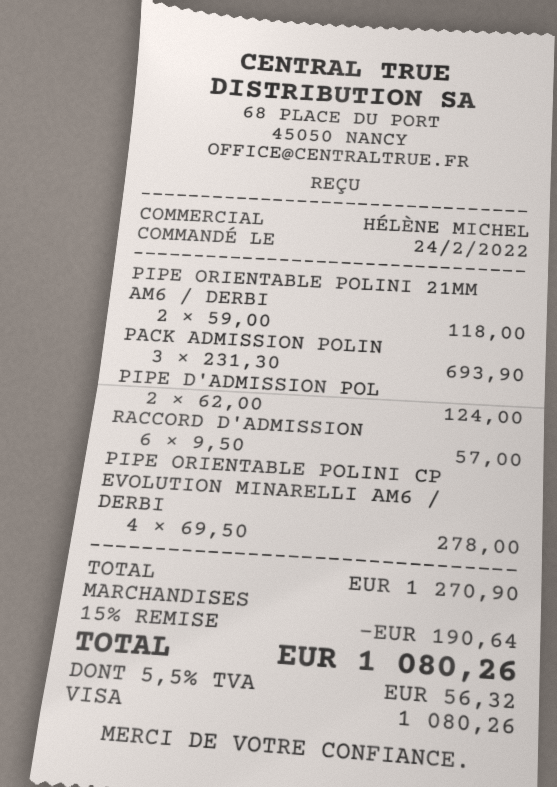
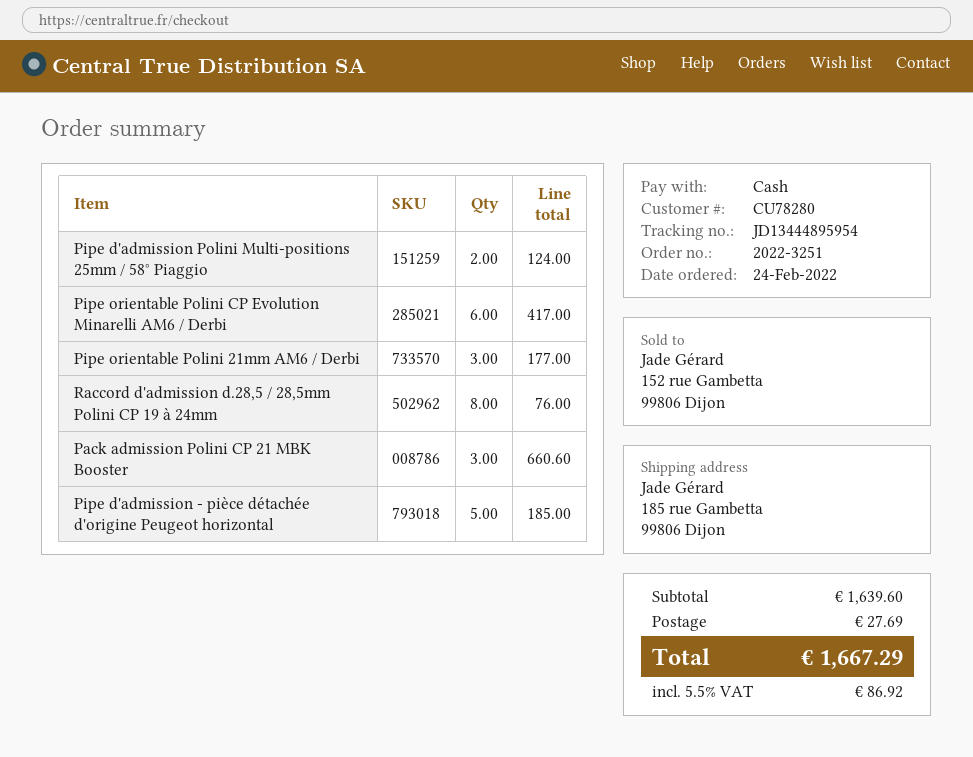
payment method: Visa -> cash
PIPE ORIENTABLE POLINI 21MM AM6 / DERBI: 2 for 118.00 -> 3 for 177.00
PACK ADMISSION POLIN: 3 for 693.90 -> 3 for 660.60
RACCORD D'ADMISSION: 6 for 57.00 -> 8 for 76.00
PIPE ORIENTABLE POLINI CP EVOLUTION MINARELLI AM6 / DERBI: 4 for 278.00 -> 6 for 417.00
Pipe d'admission - pièce détachée d'origine Peugeot horizontal: none -> 5 for 185.00
subtotal: 1270.90 -> 1639.60
discount: 15% = 190.64 -> none
shipping: none -> 27.69
tax: 5.5% = 56.32 -> 5.5% = 86.92
total: 1080.26 -> 1667.29

